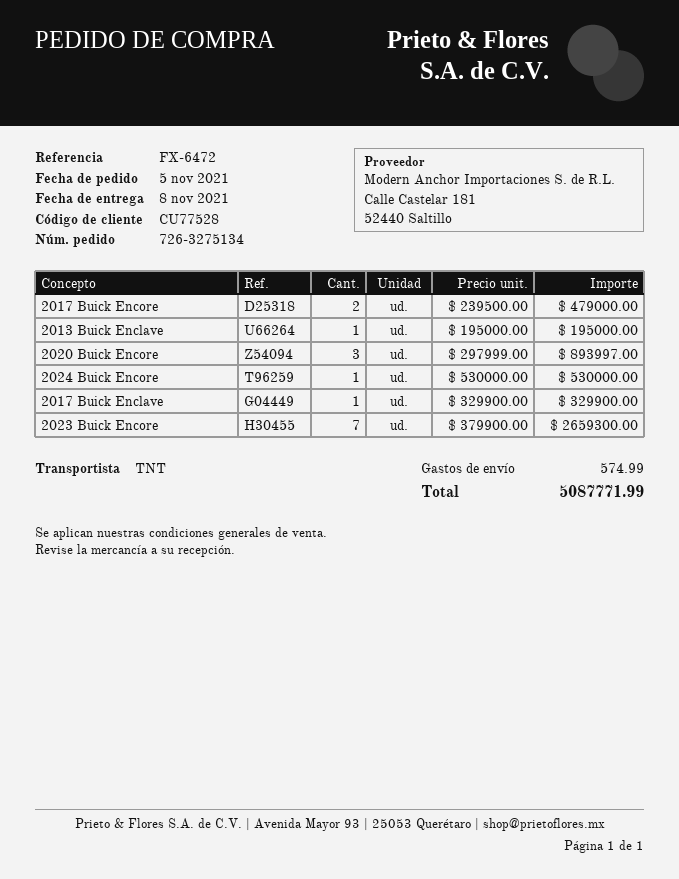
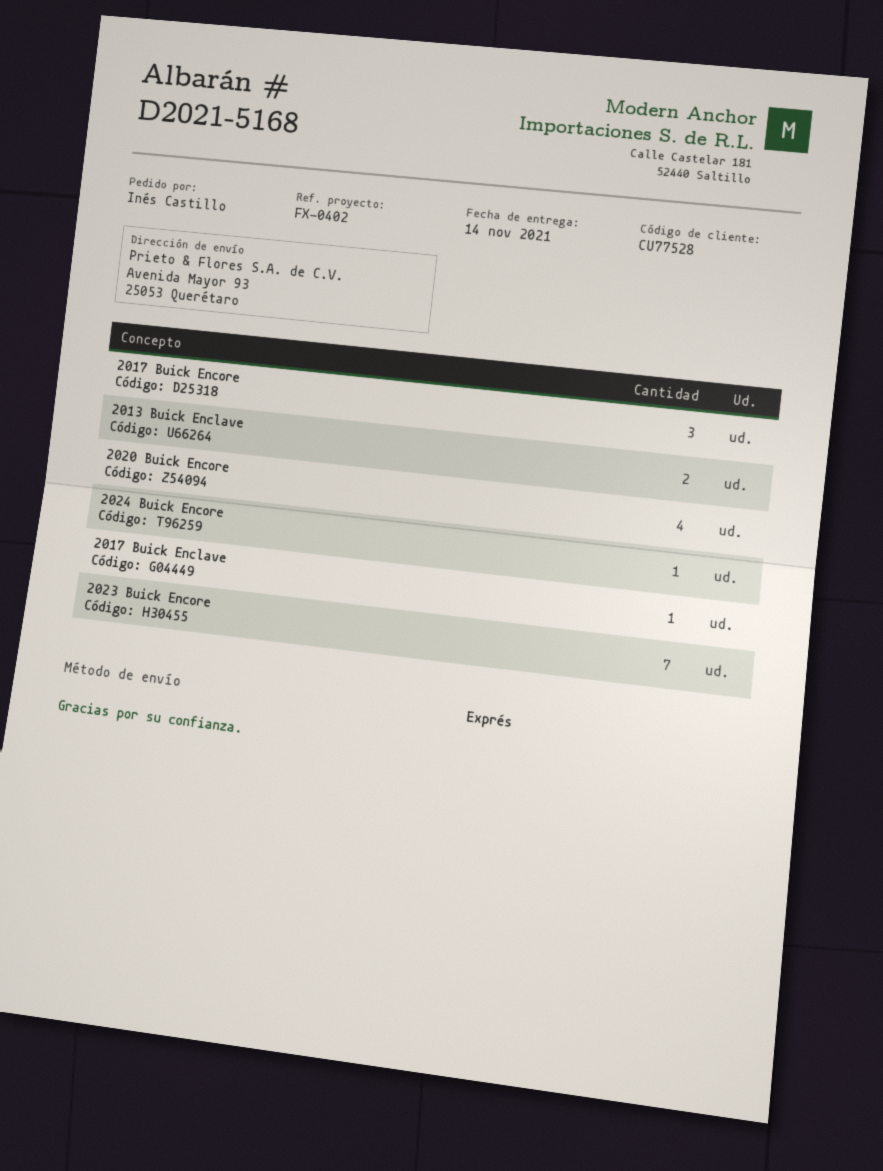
delivery date: 2021-11-08 -> 2021-11-14
reference: FX-6472 -> FX-0402
shipping method: TNT -> express
2017 Buick Encore: 2 -> 3
2013 Buick Enclave: 1 -> 2
2020 Buick Encore: 3 -> 4

